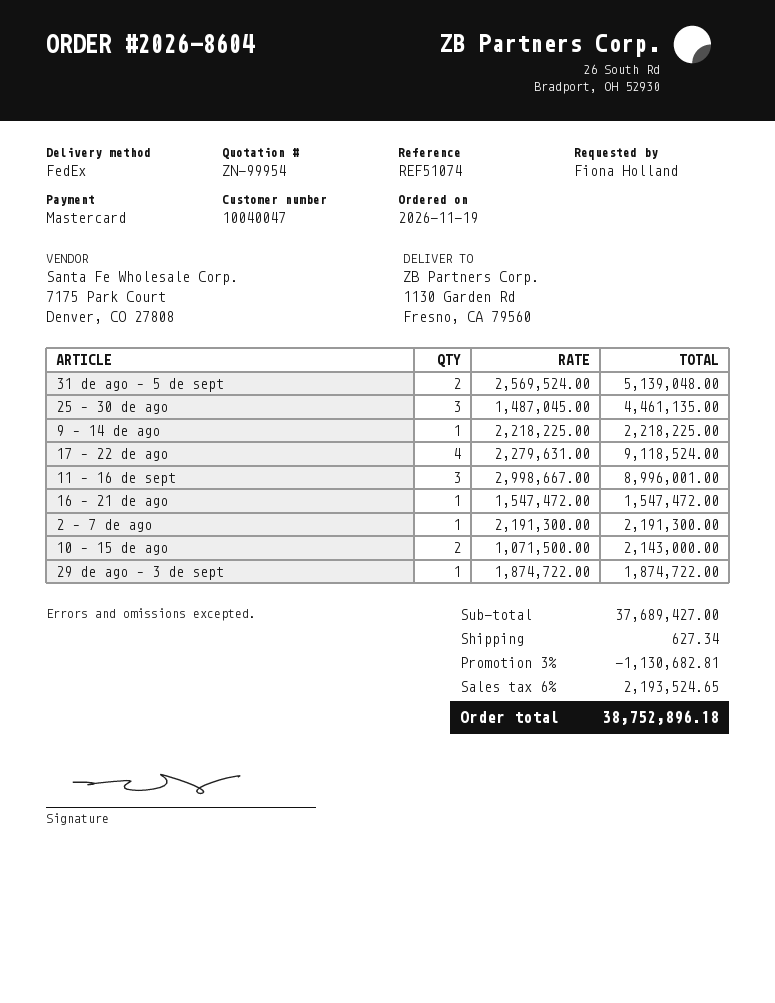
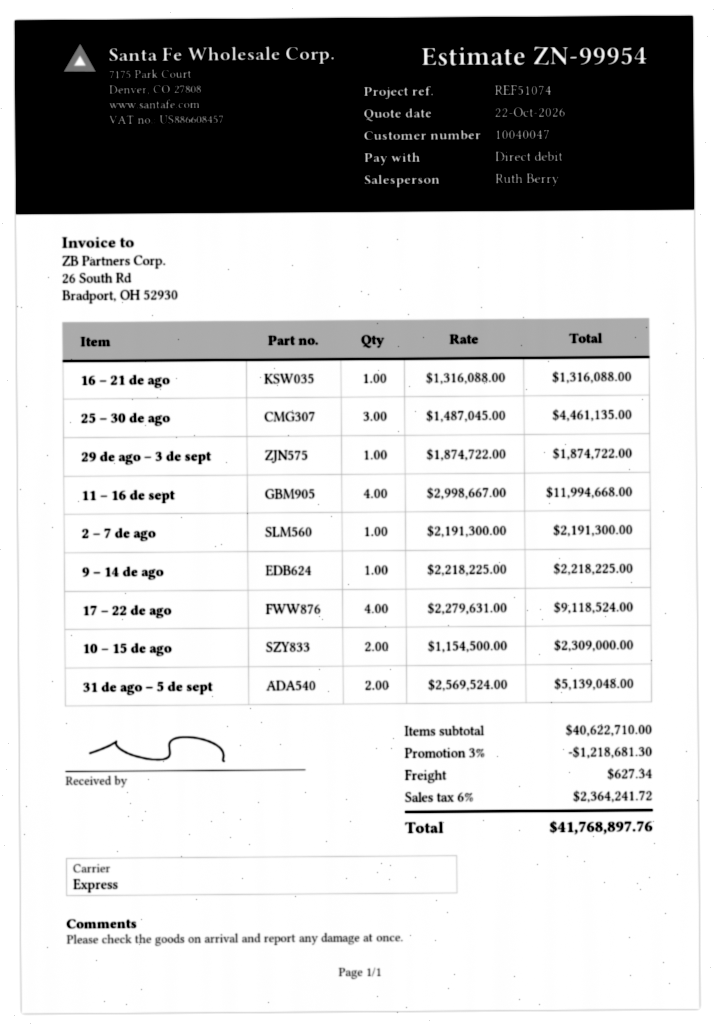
payment method: Mastercard -> direct debit
shipping method: FedEx -> express
11 – 16 de sept: 3 x 2998667.00 = 8996001.00 -> 4 x 2998667.00 = 11994668.00
16 – 21 de ago: 1 x 1547472.00 = 1547472.00 -> 1 x 1316088.00 = 1316088.00
10 – 15 de ago: 2 x 1071500.00 = 2143000.00 -> 2 x 1154500.00 = 2309000.00
subtotal: 37689427.00 -> 40622710.00
discount: 3% = 1130682.81 -> 3% = 1218681.30
tax: 6% = 2193524.65 -> 6% = 2364241.72
total: 38752896.18 -> 41768897.76

